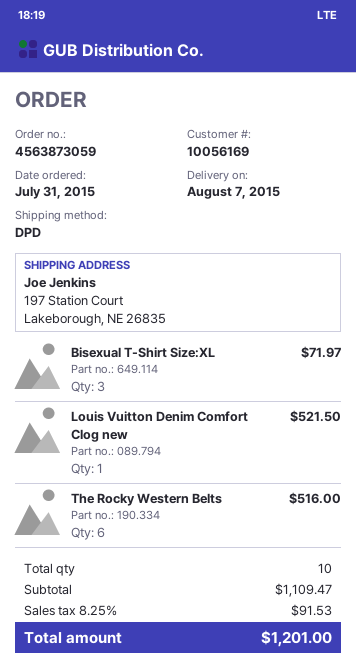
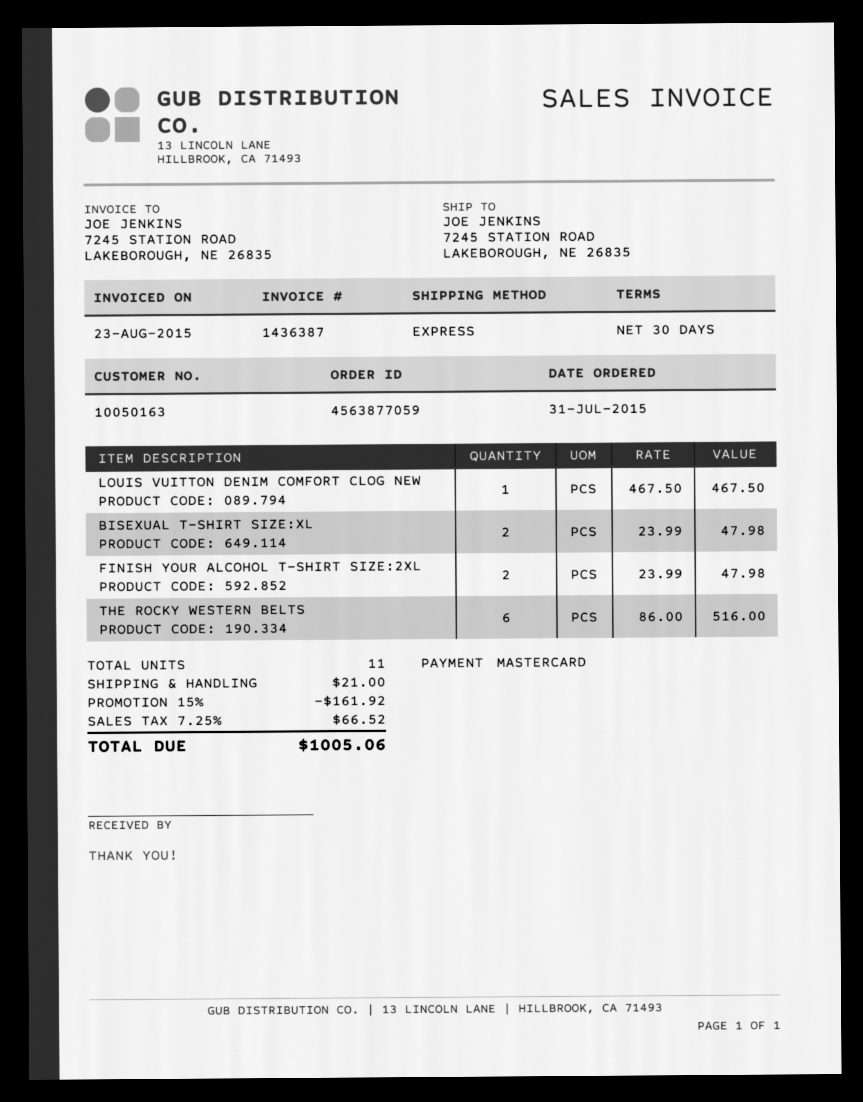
order number: 4563873059 -> 4563877059
customer number: 10056169 -> 10050163
shipping method: DPD -> express
ship to: 197 Station Court, Lakeborough, NE 26835 -> 7245 STATION ROAD, LAKEBOROUGH, NE 26835
Bisexual T-Shirt Size:XL: 3 for 71.97 -> 2 for 47.98
Louis Vuitton Denim Comfort Clog new: 1 for 521.50 -> 1 for 467.50
FINISH YOUR ALCOHOL T-SHIRT SIZE:2XL: none -> 2 for 47.98
total quantity: 10 -> 11
discount: none -> 15% = 161.92
shipping: none -> 21.00
tax: 8.25% = 91.53 -> 7.25% = 66.52
total: 1201.00 -> 1005.06

